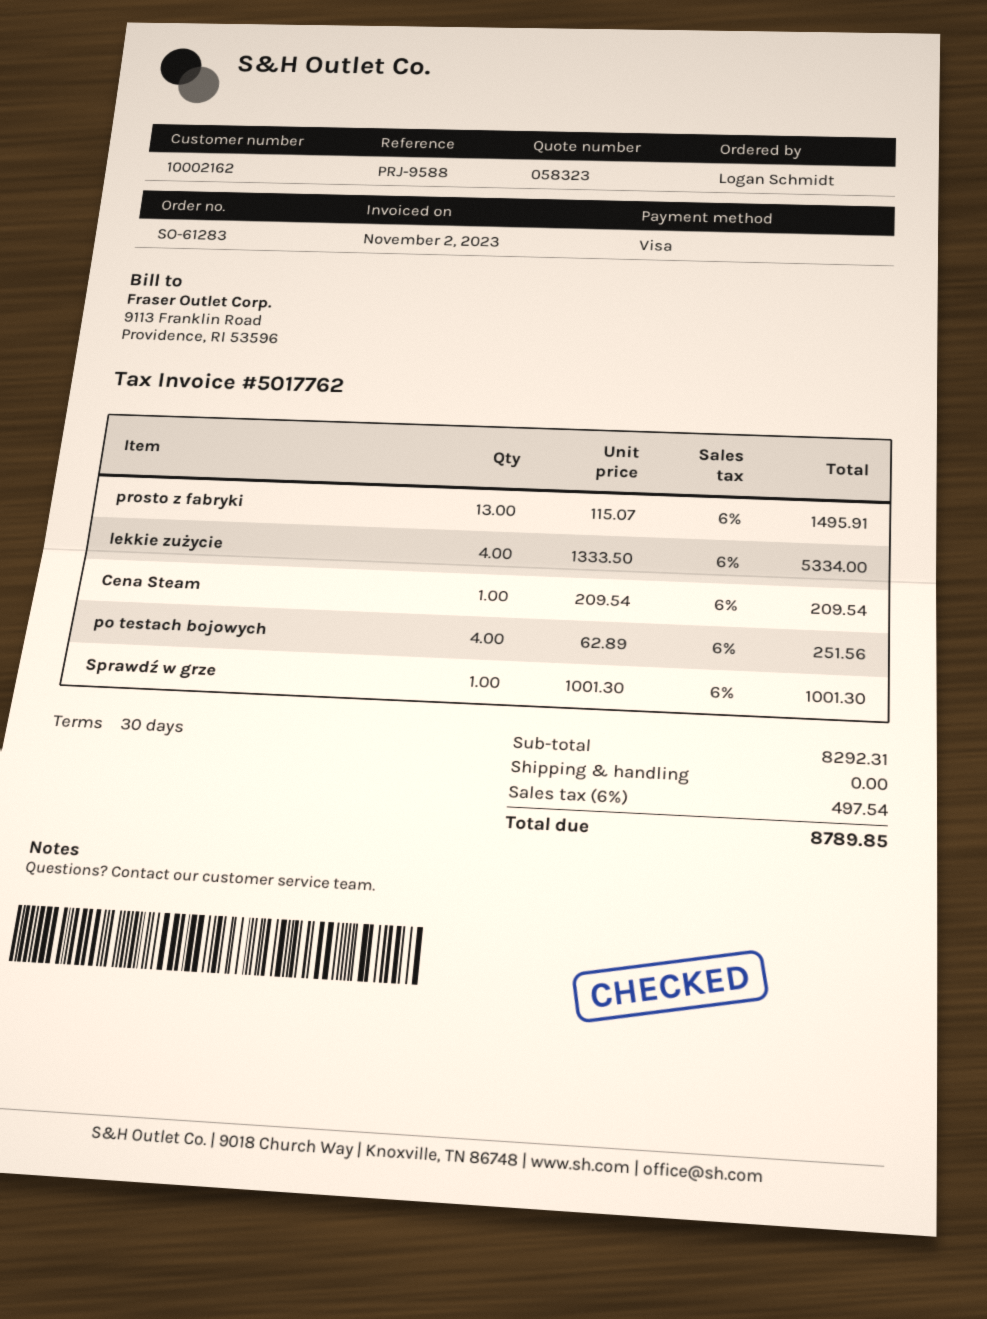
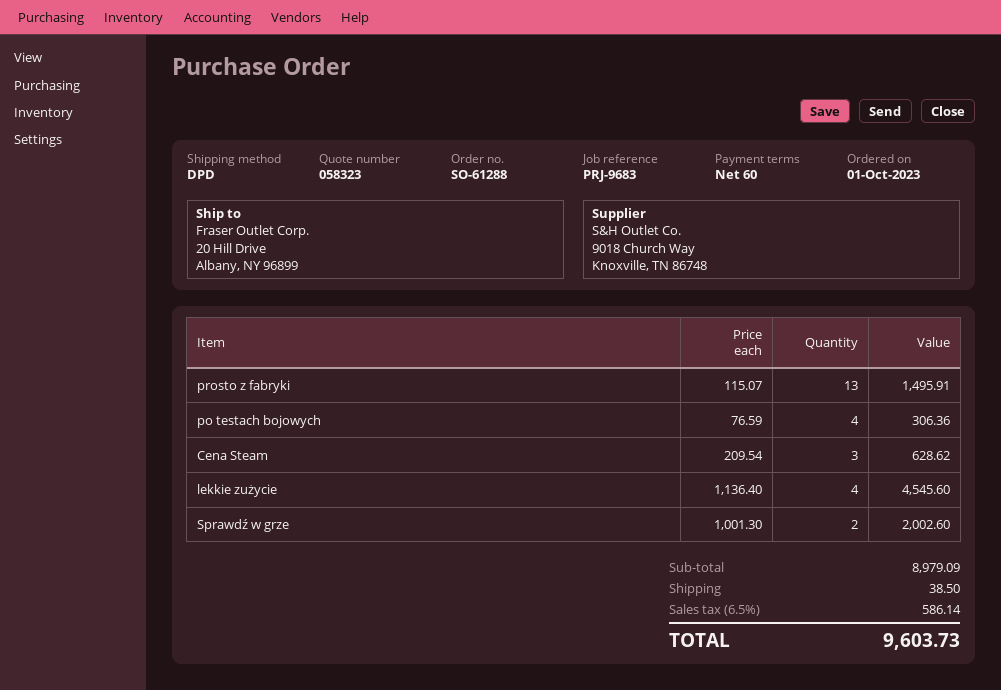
order number: SO-61283 -> SO-61288
payment terms: 30 days -> 60 days
reference: PRJ-9588 -> PRJ-9683
lekkie zużycie: 4 x 1333.50 = 5334.00 -> 4 x 1136.40 = 4545.60
Cena Steam: 1 x 209.54 = 209.54 -> 3 x 209.54 = 628.62
po testach bojowych: 4 x 62.89 = 251.56 -> 4 x 76.59 = 306.36
Sprawdź w grze: 1 x 1001.30 = 1001.30 -> 2 x 1001.30 = 2002.60
subtotal: 8292.31 -> 8979.09
shipping: 0.00 -> 38.50
tax: 6% = 497.54 -> 6.5% = 586.14
total: 8789.85 -> 9603.73

